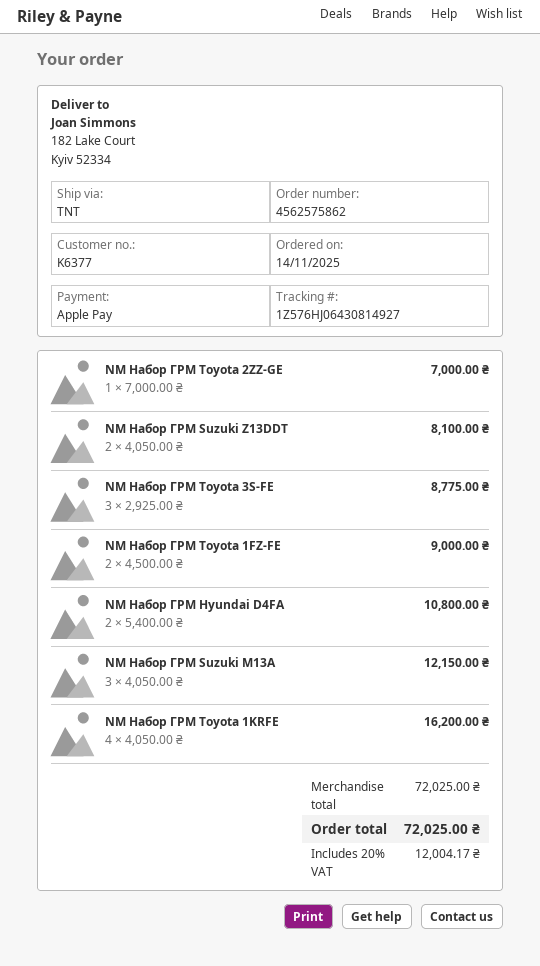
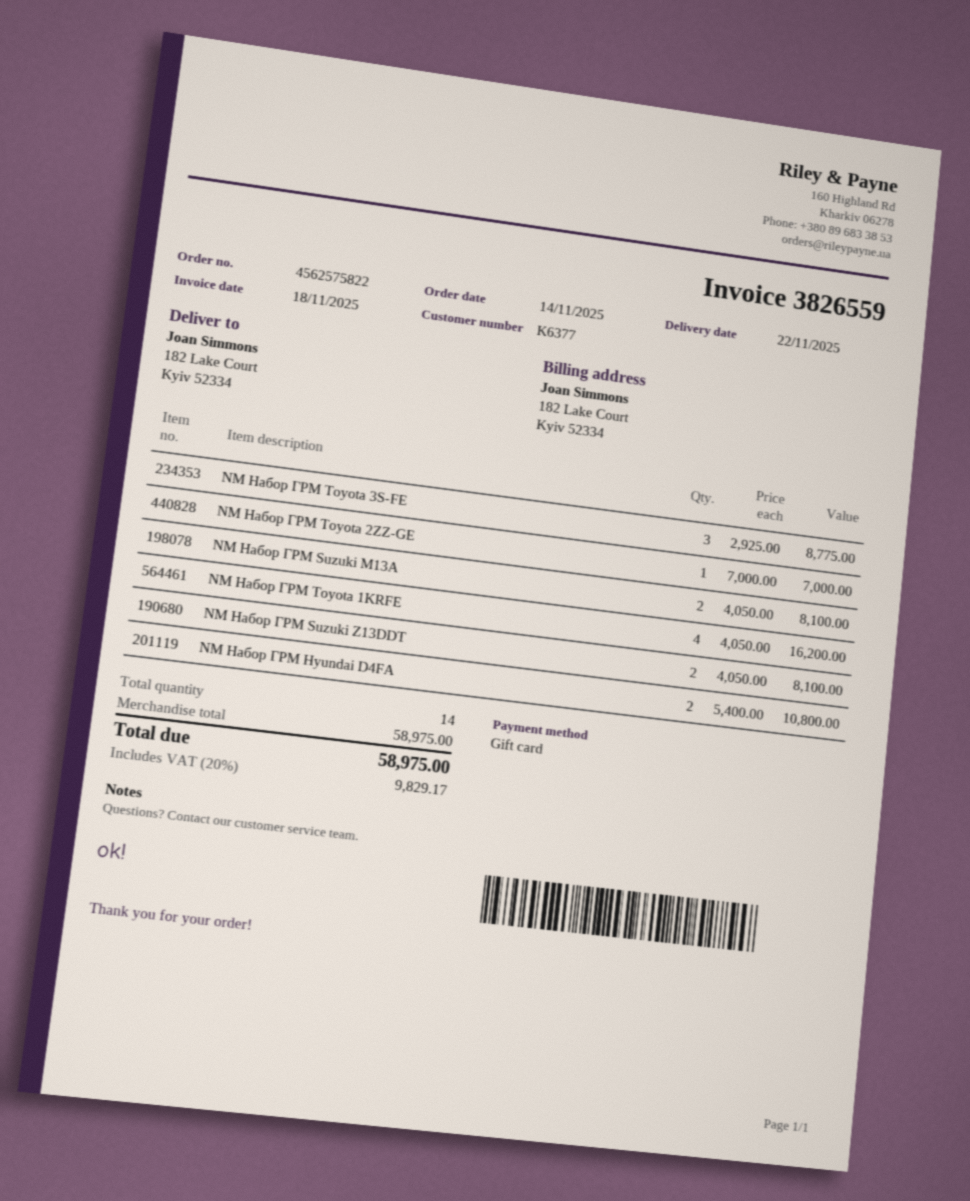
order number: 4562575862 -> 4562575822
payment method: Apple Pay -> gift card
NM Набор ГРМ Toyota 1FZ-FE: 2 x 4500.00 = 9000.00 -> none
NM Набор ГРМ Suzuki M13A: 3 x 4050.00 = 12150.00 -> 2 x 4050.00 = 8100.00
subtotal: 72025.00 -> 58975.00
tax: 20% = 12004.17 -> 20% = 9829.17
total: 72025.00 -> 58975.00

